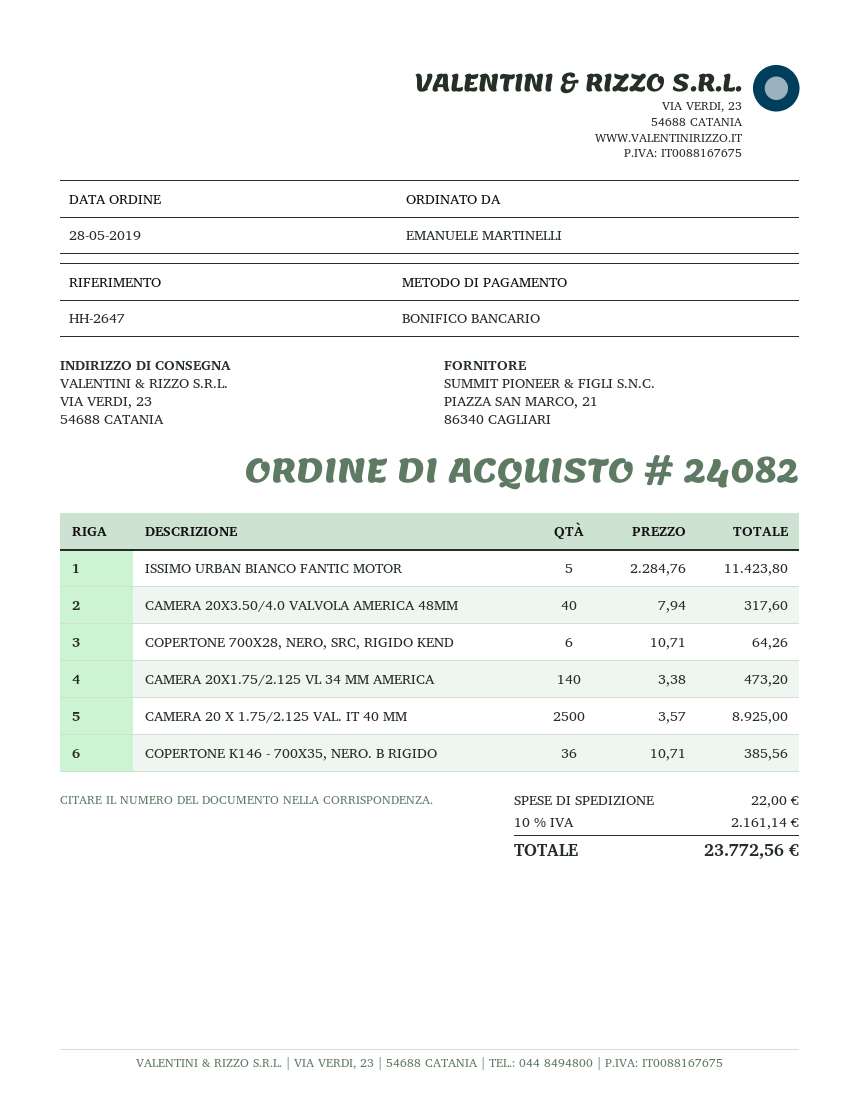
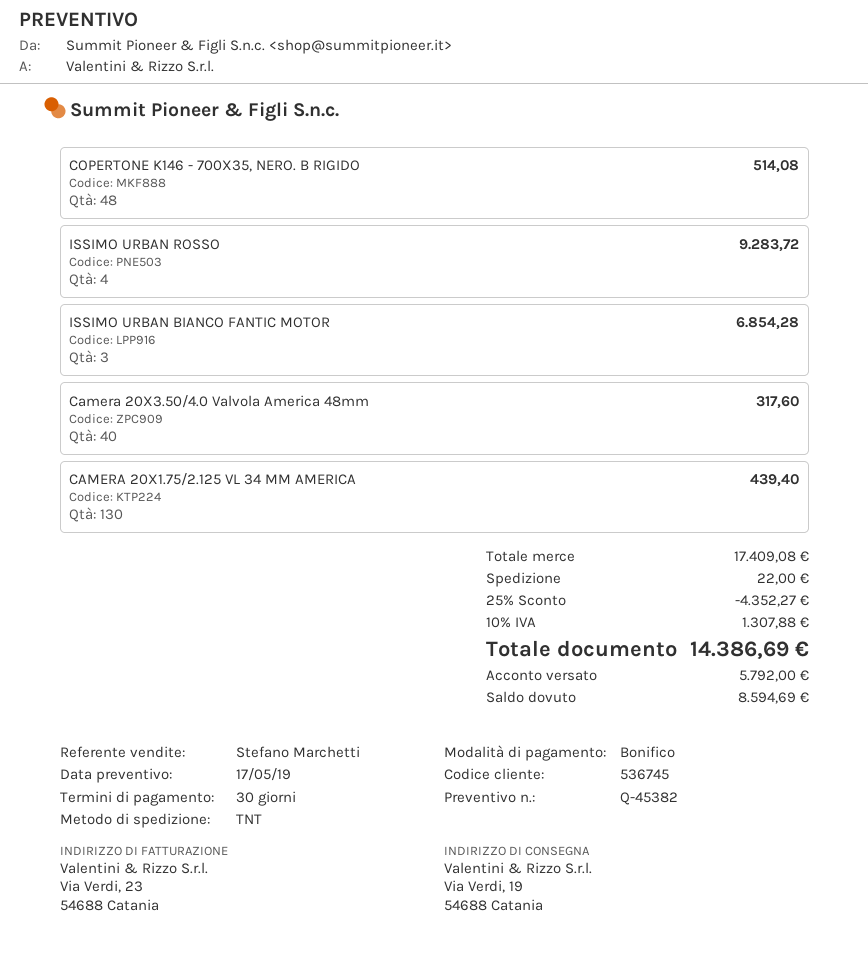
ship to: VIA VERDI, 23, 54688 CATANIA -> Via Verdi, 19, 54688 Catania
ISSIMO URBAN BIANCO FANTIC MOTOR: 5 for 11423.80 -> 3 for 6854.28
COPERTONE 700X28, NERO, SRC, RIGIDO KEND: 6 for 64.26 -> none
CAMERA 20X1.75/2.125 VL 34 MM AMERICA: 140 for 473.20 -> 130 for 439.40
CAMERA 20 X 1.75/2.125 VAL. IT 40 MM: 2500 for 8925.00 -> none
COPERTONE K146 - 700X35, NERO. B RIGIDO: 36 for 385.56 -> 48 for 514.08
ISSIMO URBAN ROSSO: none -> 4 for 9283.72
discount: none -> 25% = 4352.27
tax: 10% = 2161.14 -> 10% = 1307.88
total: 23772.56 -> 14386.69

